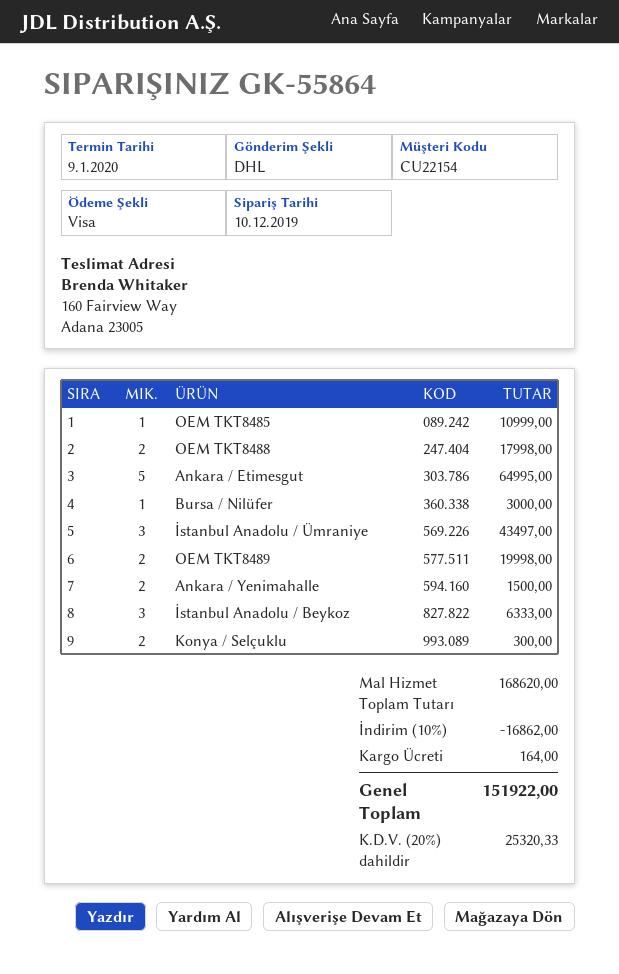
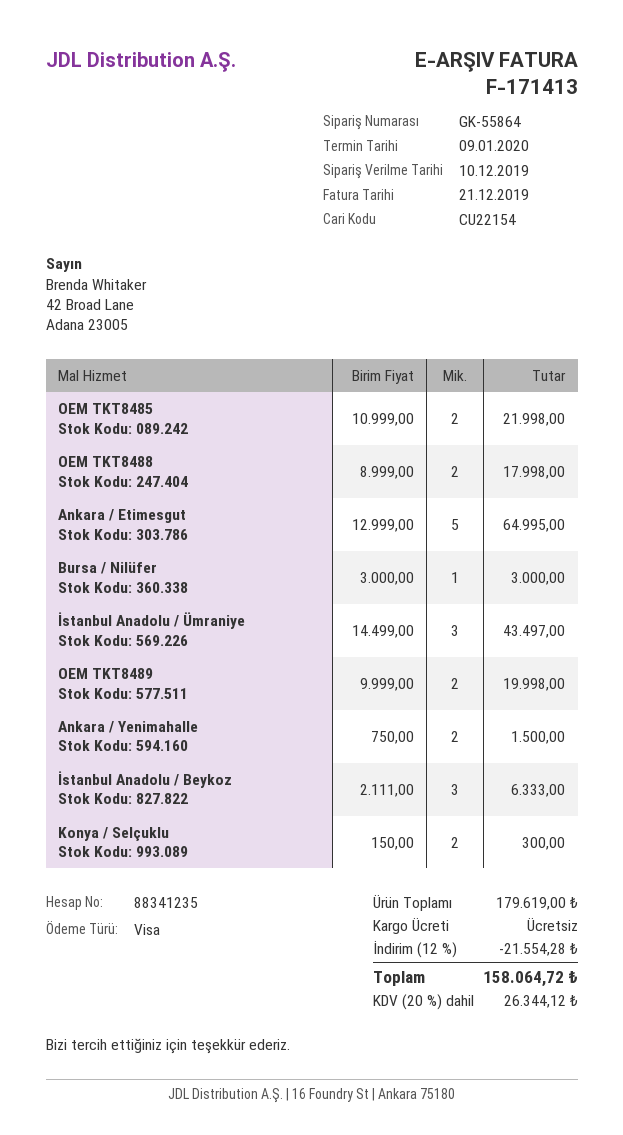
OEM TKT8485: 1 for 10999.00 -> 2 for 21998.00
subtotal: 168620.00 -> 179619.00
discount: 10% = 16862.00 -> 12% = 21554.28
shipping: 164.00 -> 0.00
tax: 20% = 25320.33 -> 20% = 26344.12
total: 151922.00 -> 158064.72

